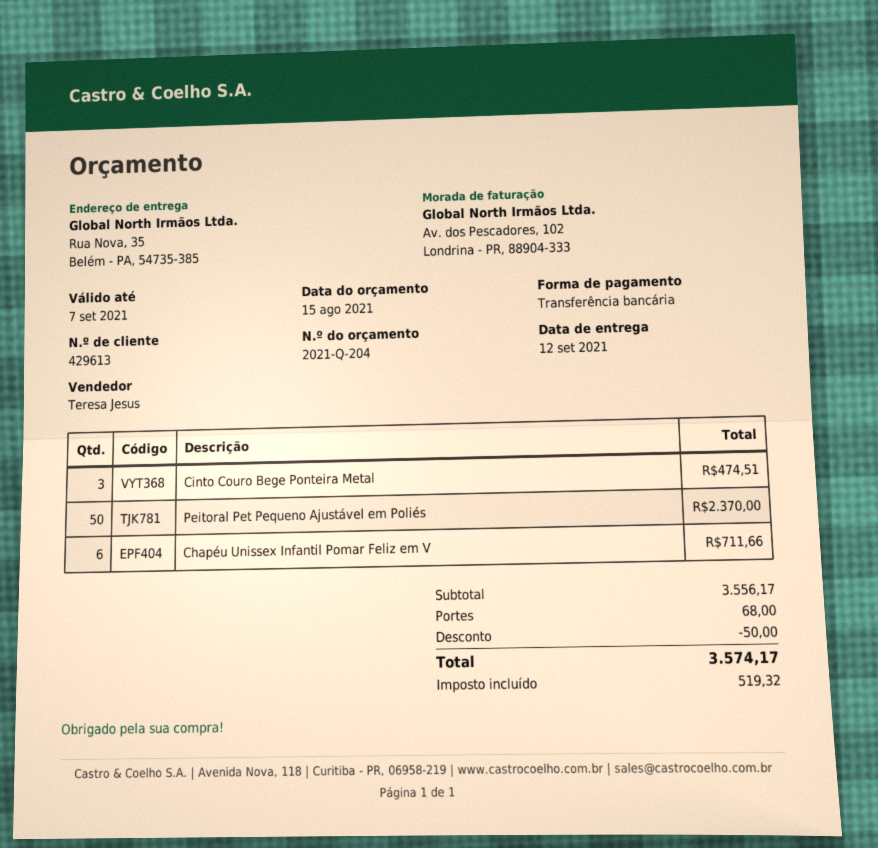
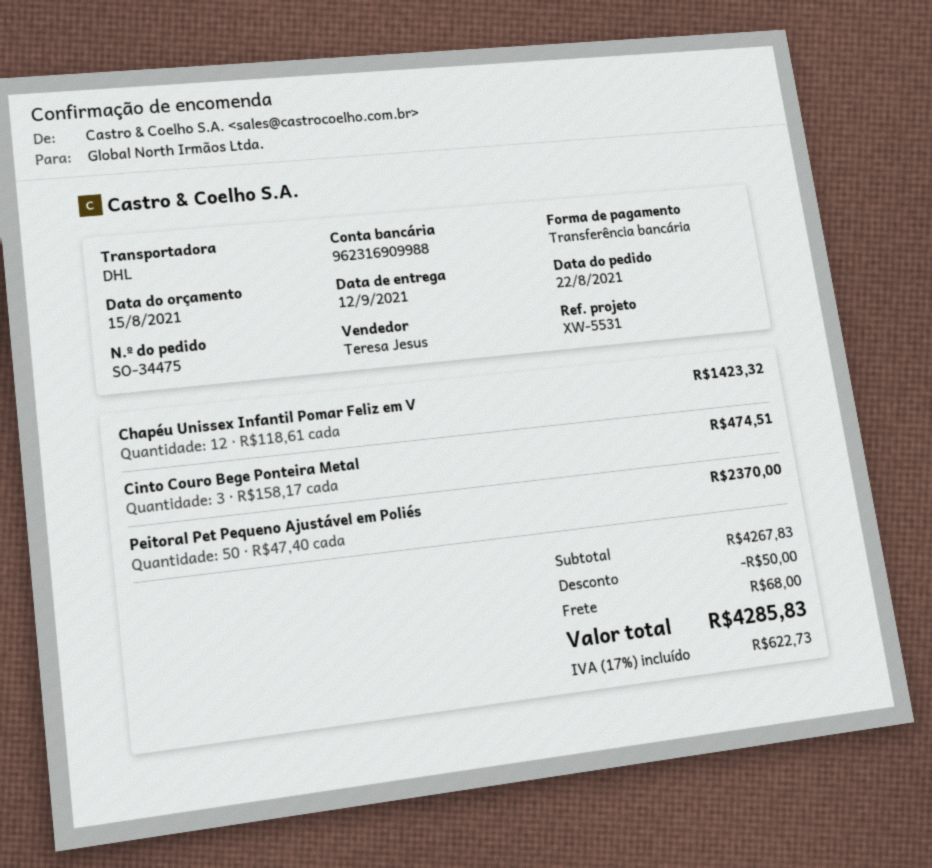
Chapéu Unissex Infantil Pomar Feliz em V: 6 for 711.66 -> 12 for 1423.32
subtotal: 3556.17 -> 4267.83
tax: 519.32 -> 622.73
total: 3574.17 -> 4285.83

